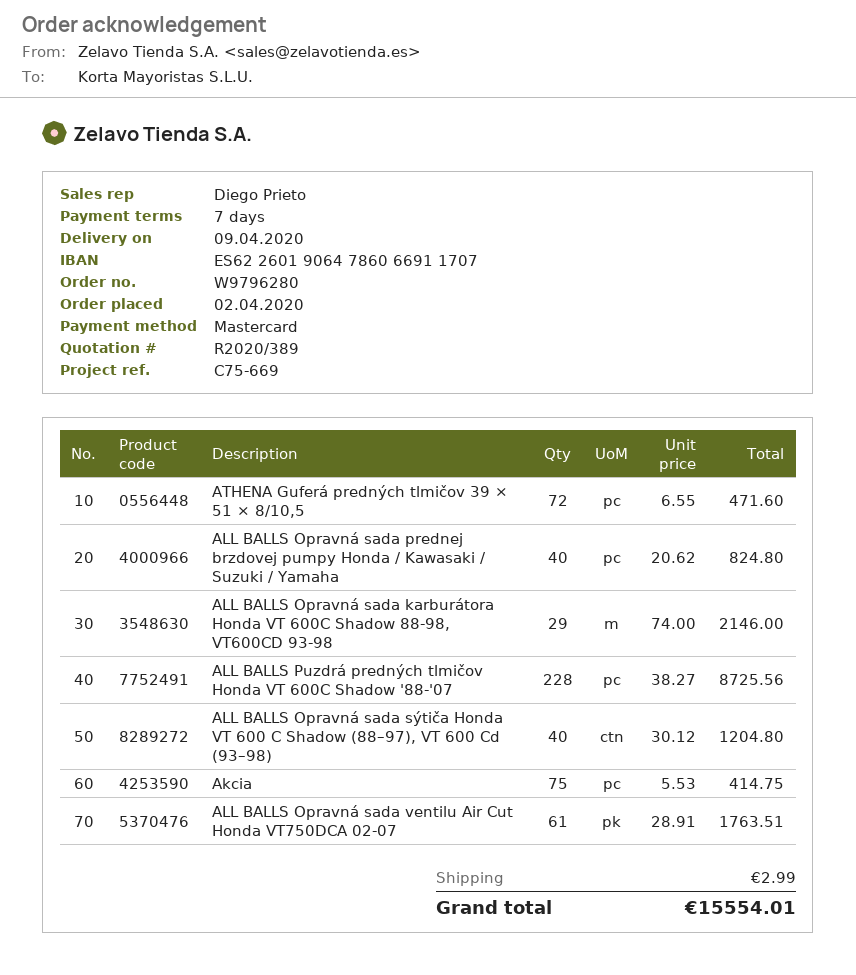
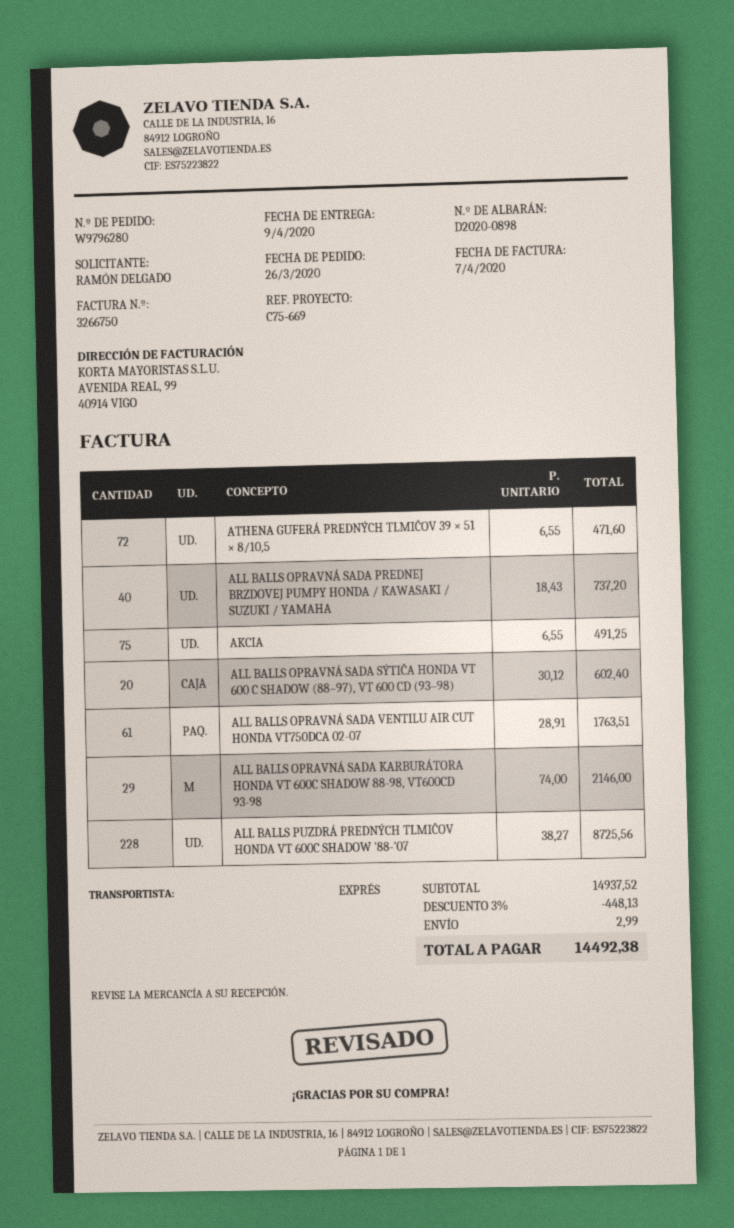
order date: 2020-04-02 -> 2020-03-26
ALL BALLS Opravná sada prednej brzdovej pumpy Honda / Kawasaki / Suzuki / Yamaha: 40 x 20.62 = 824.80 -> 40 x 18.43 = 737.20
ALL BALLS Opravná sada sýtiča Honda VT 600 C Shadow (88–97), VT 600 Cd (93–98): 40 x 30.12 = 1204.80 -> 20 x 30.12 = 602.40
Akcia: 75 x 5.53 = 414.75 -> 75 x 6.55 = 491.25
discount: none -> 3% = 448.13
total: 15554.01 -> 14492.38

